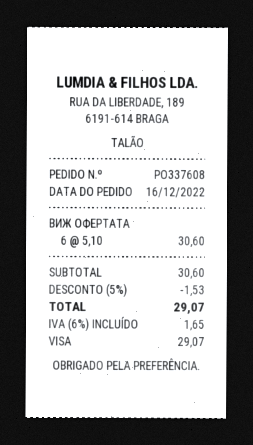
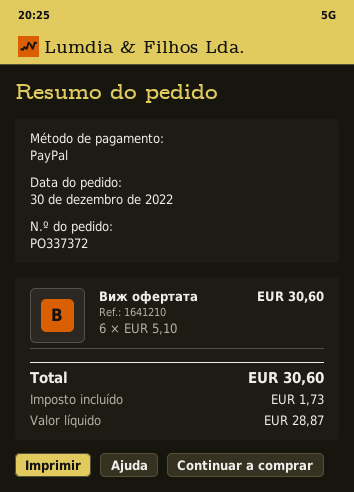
order number: PO337608 -> PO337372
order date: 2022-12-16 -> 2022-12-30
payment method: Visa -> PayPal
discount: 5% = 1.53 -> none
tax: 1.65 -> 1.73
total: 29.07 -> 30.60

